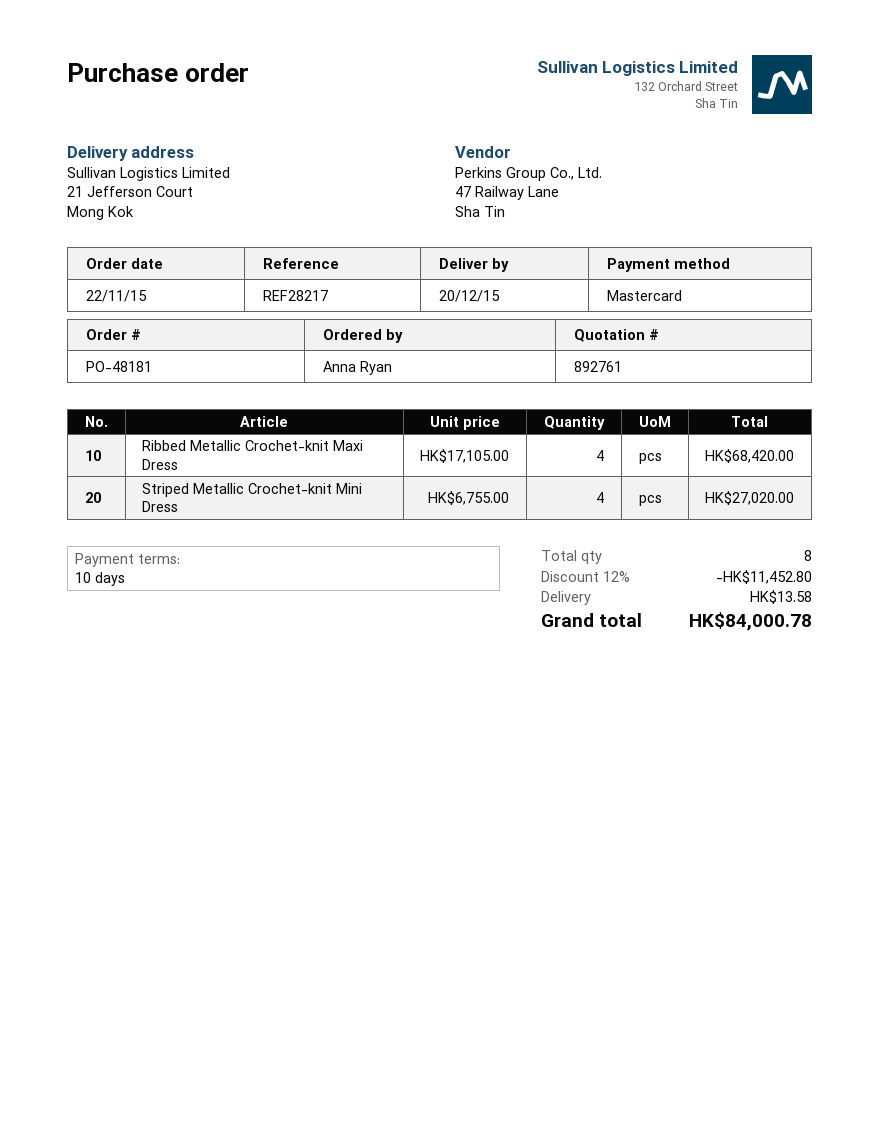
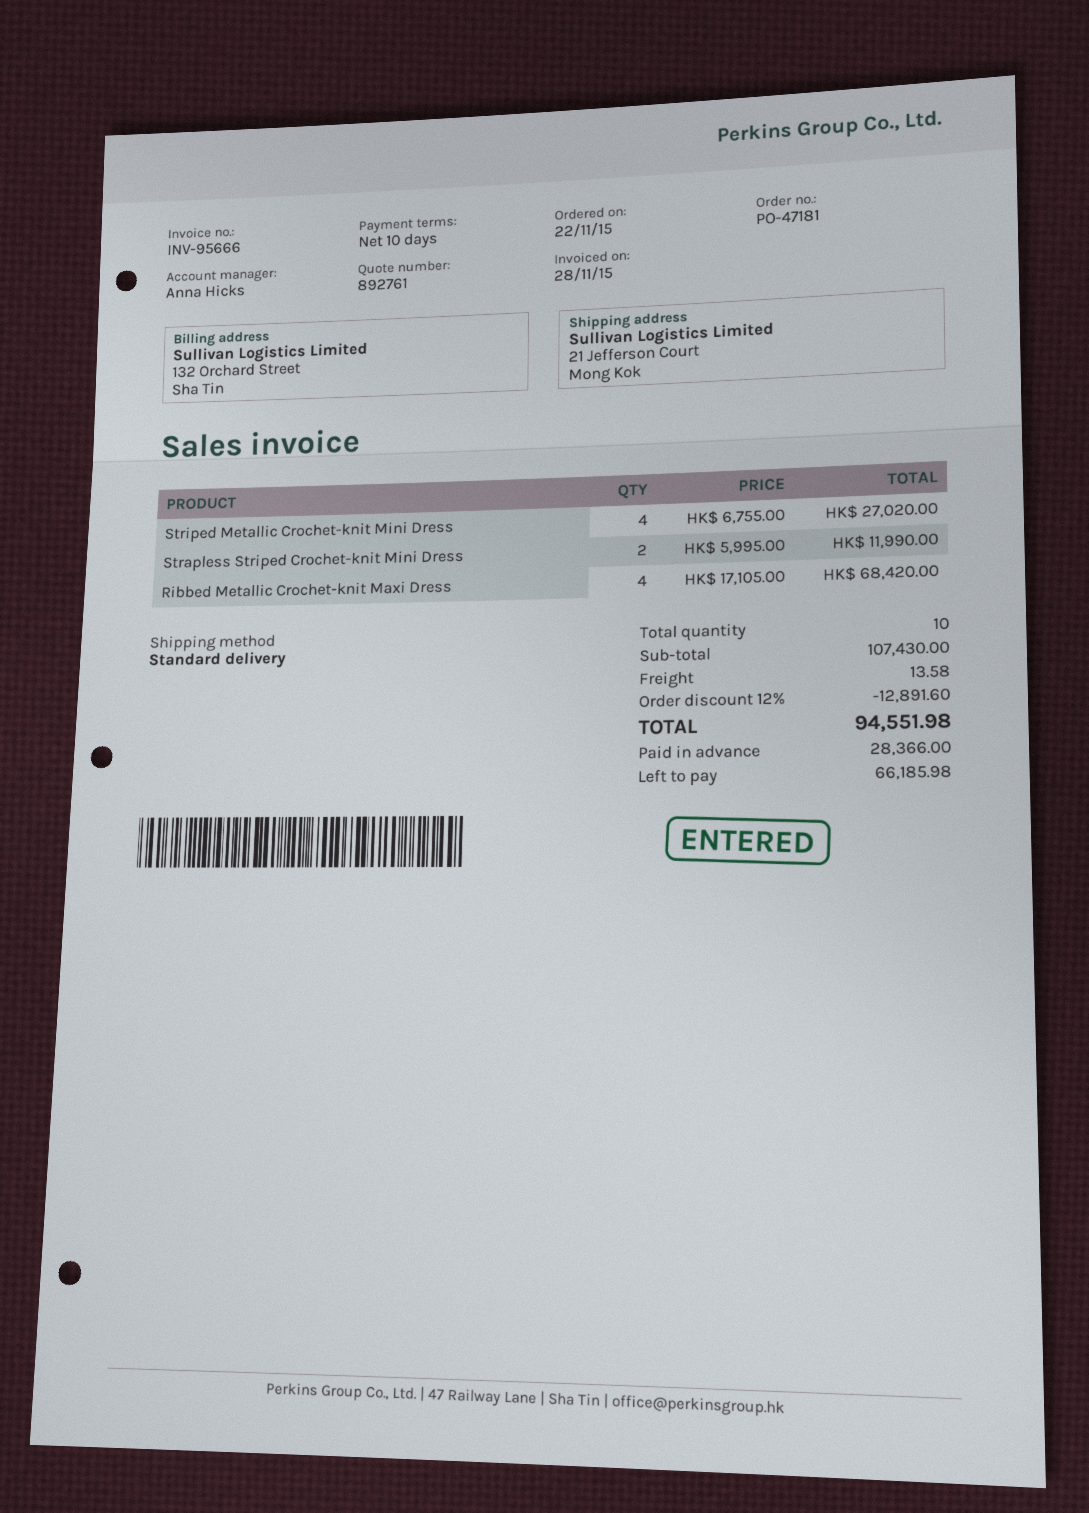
order number: PO-48181 -> PO-47181
Strapless Striped Crochet-knit Mini Dress: none -> 2 x 5995.00 = 11990.00
total quantity: 8 -> 10
discount: 12% = 11452.80 -> 12% = 12891.60
total: 84000.78 -> 94551.98

